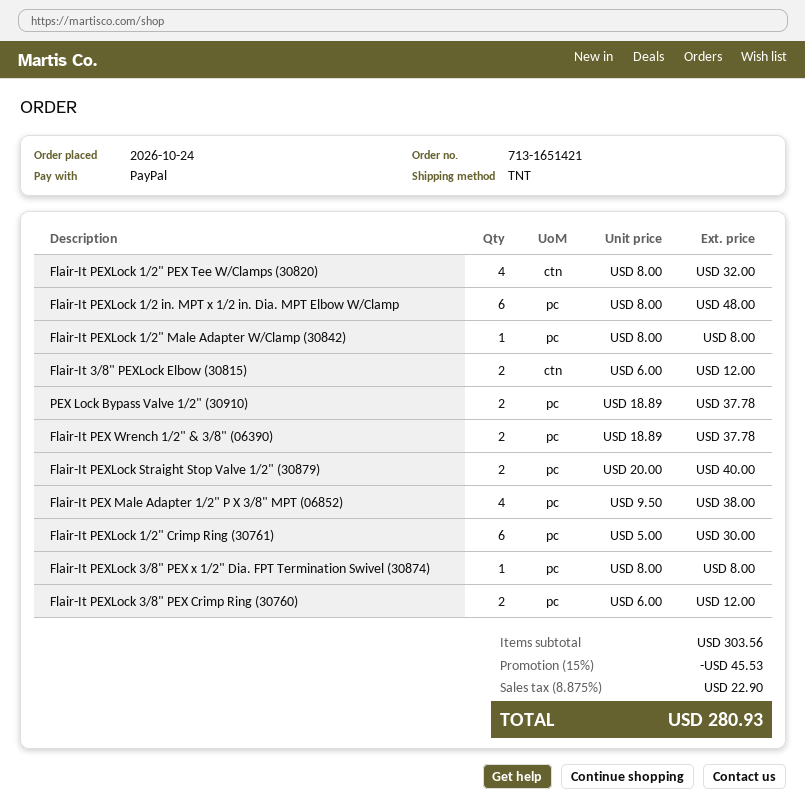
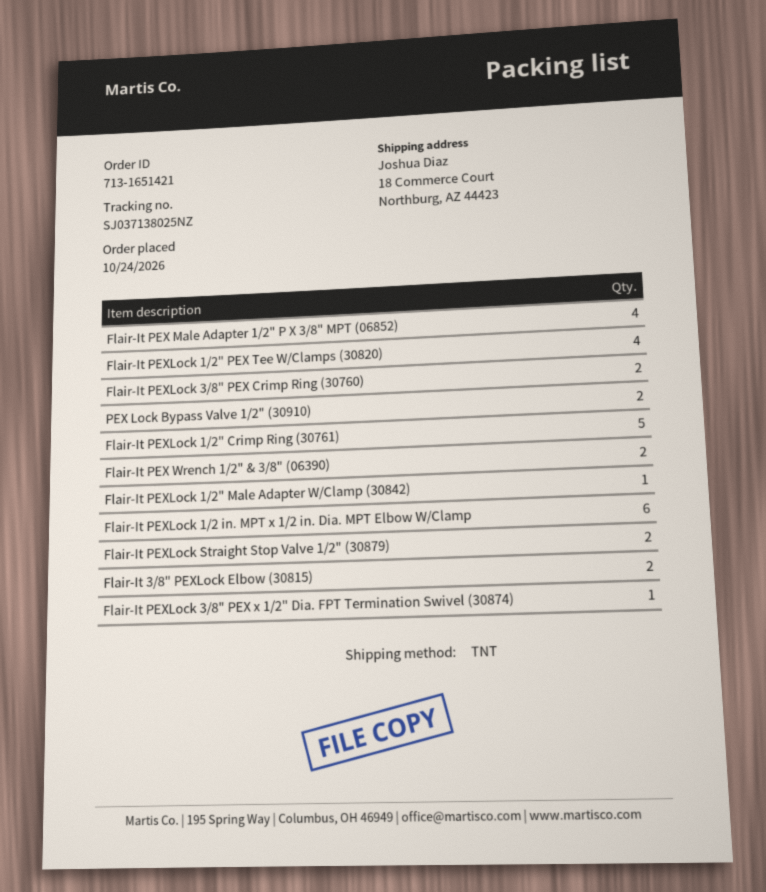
Flair-It PEXLock 1/2" Crimp Ring (30761): 6 -> 5

